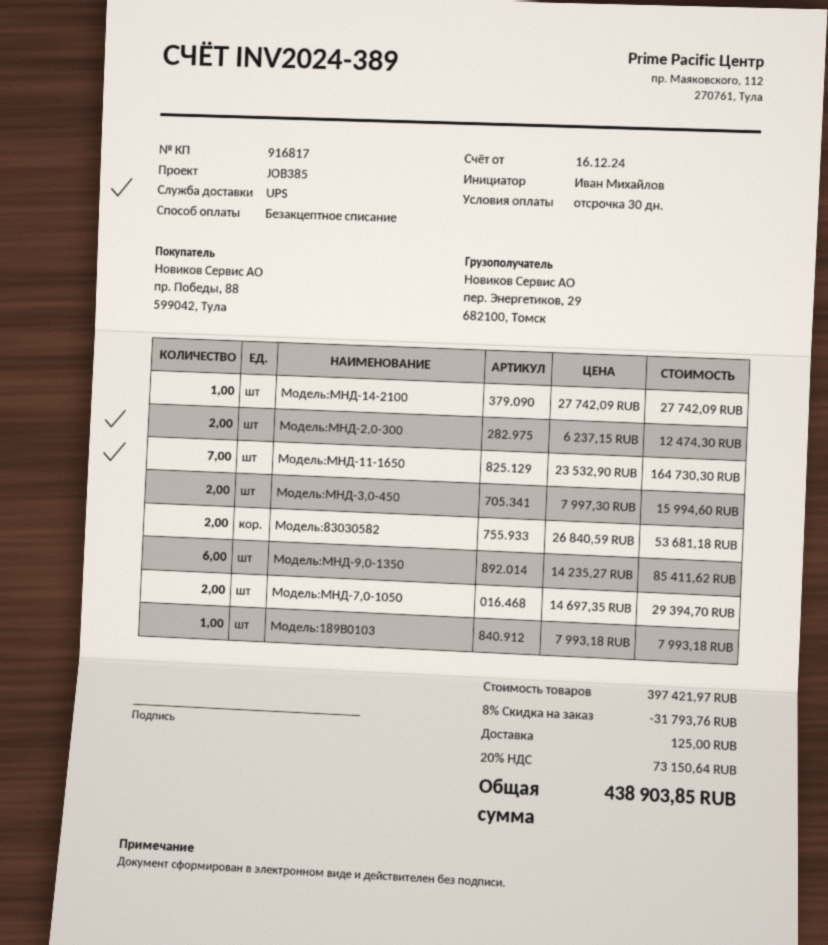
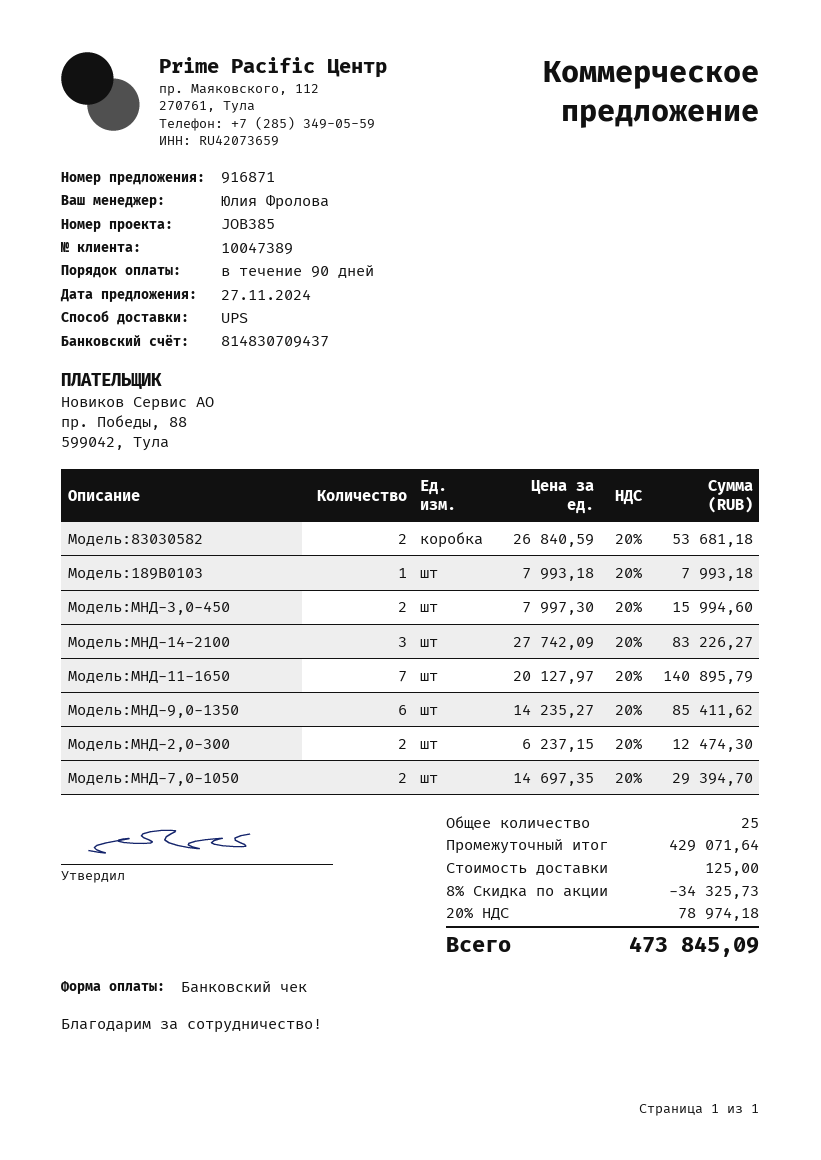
quote number: 916817 -> 916871
payment terms: 30 days -> 90 days
payment method: direct debit -> cheque
Модель:МНД-14-2100: 1 x 27742.09 = 27742.09 -> 3 x 27742.09 = 83226.27
Модель:МНД-11-1650: 7 x 23532.90 = 164730.30 -> 7 x 20127.97 = 140895.79
subtotal: 397421.97 -> 429071.64
discount: 8% = 31793.76 -> 8% = 34325.73
tax: 20% = 73150.64 -> 20% = 78974.18
total: 438903.85 -> 473845.09

